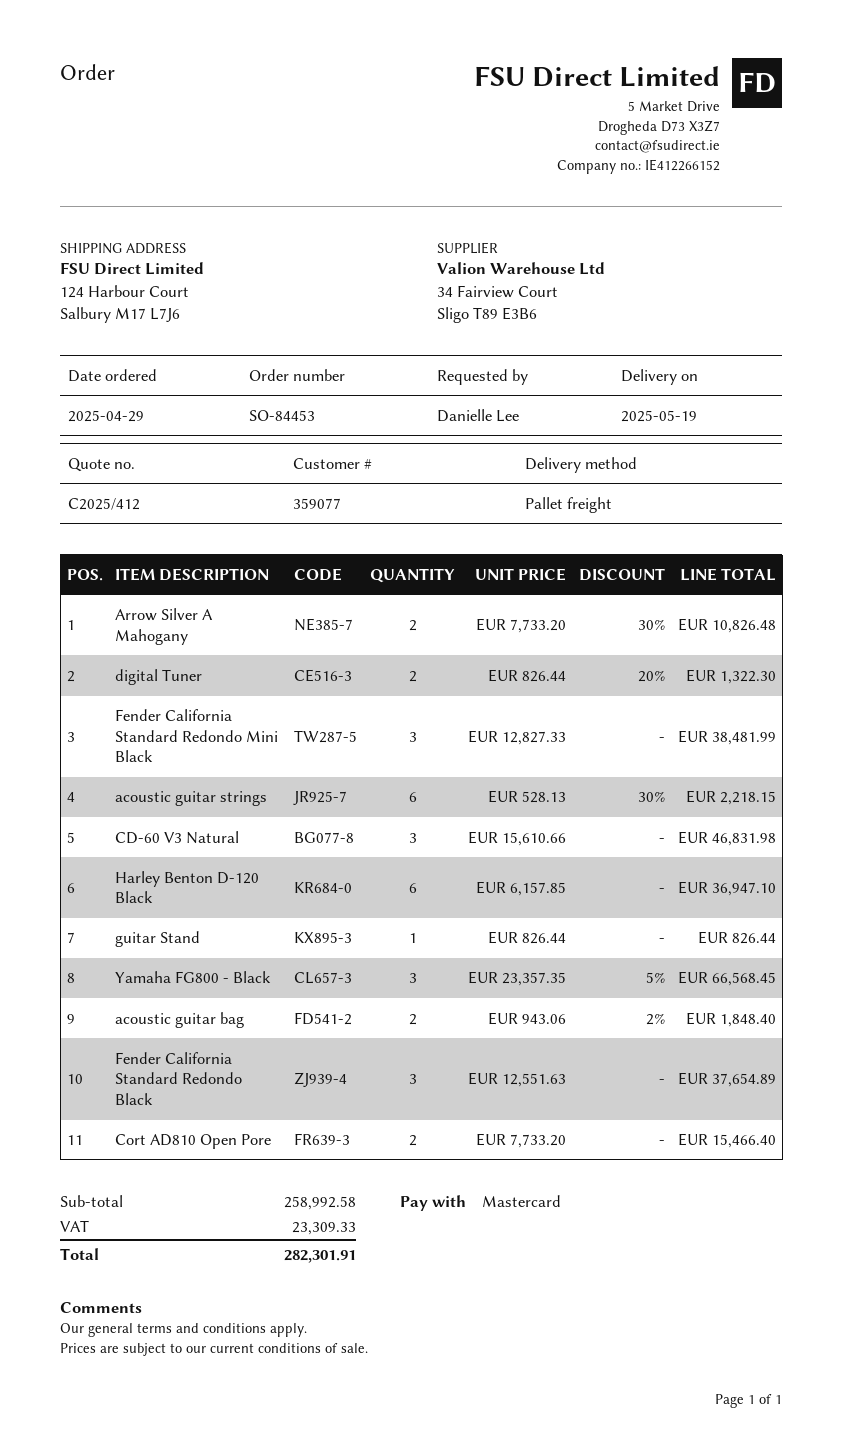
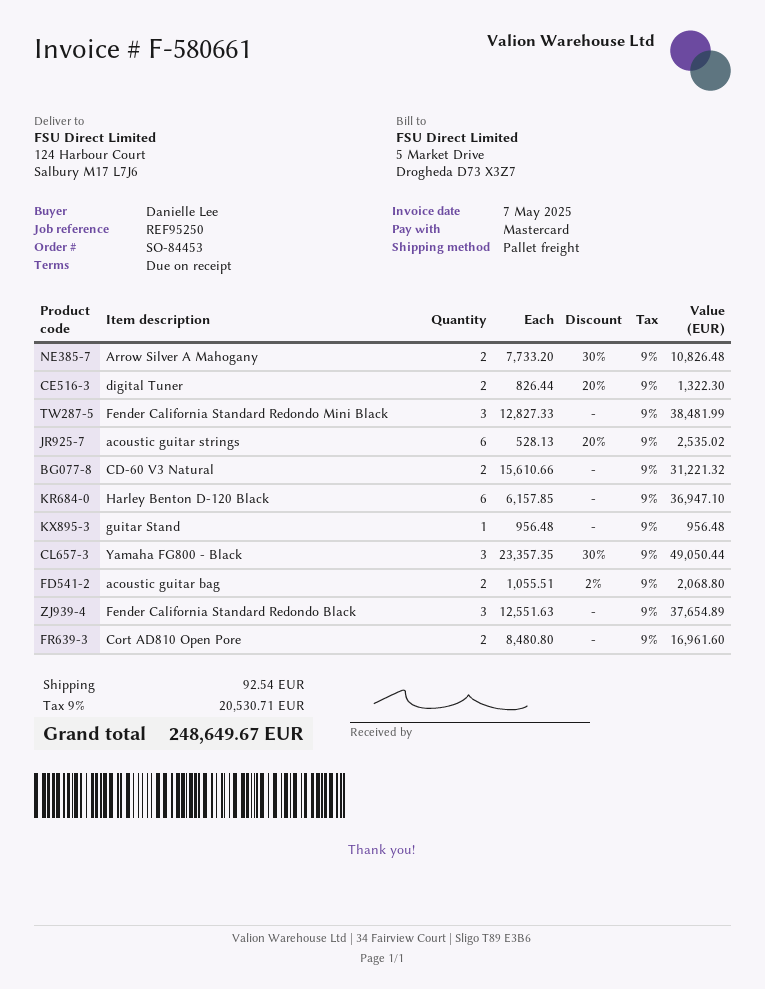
acoustic guitar strings: 6 x 528.13 - 30% = 2218.15 -> 6 x 528.13 - 20% = 2535.02
CD-60 V3 Natural: 3 x 15610.66 = 46831.98 -> 2 x 15610.66 = 31221.32
guitar Stand: 1 x 826.44 = 826.44 -> 1 x 956.48 = 956.48
Yamaha FG800 - Black: 3 x 23357.35 - 5% = 66568.45 -> 3 x 23357.35 - 30% = 49050.44
acoustic guitar bag: 2 x 943.06 - 2% = 1848.40 -> 2 x 1055.51 - 2% = 2068.80
Cort AD810 Open Pore: 2 x 7733.20 = 15466.40 -> 2 x 8480.80 = 16961.60
shipping: none -> 92.54
tax: 23309.33 -> 20530.71
total: 282301.91 -> 248649.67

